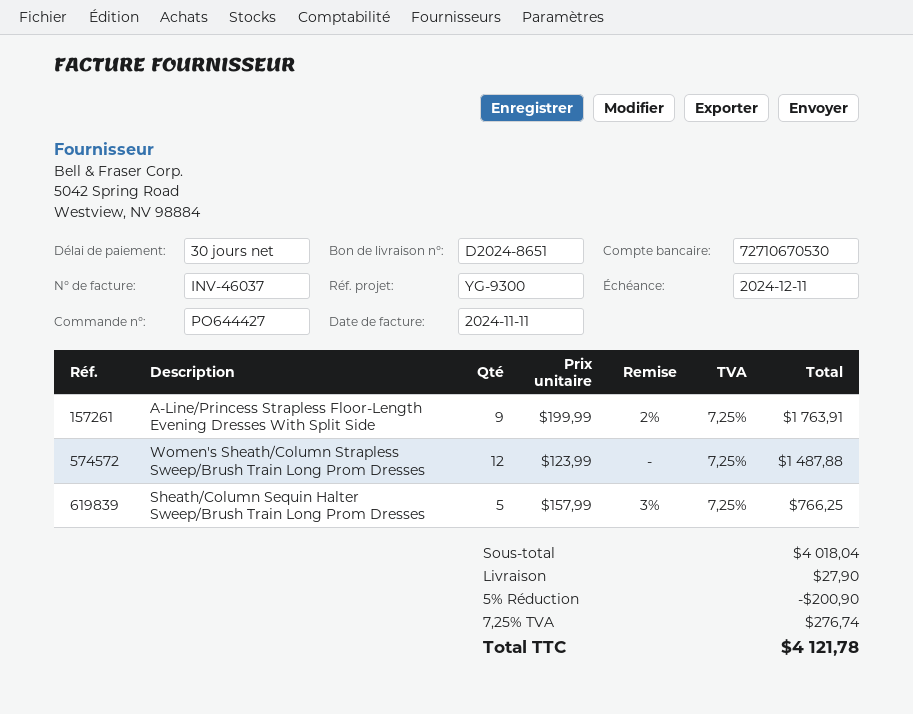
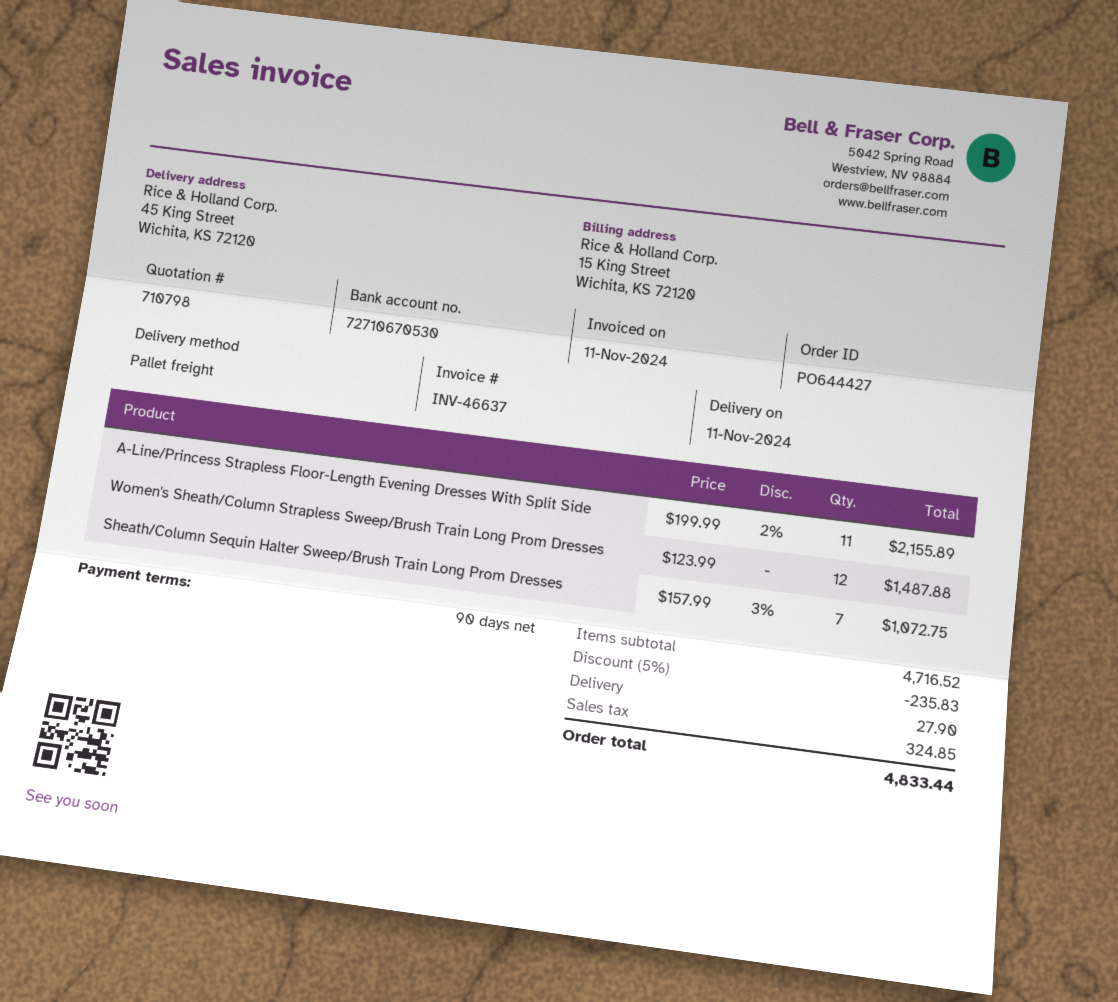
invoice number: INV-46037 -> INV-46637
payment terms: 30 days -> 90 days
A-Line/Princess Strapless Floor-Length Evening Dresses With Split Side: 9 x 199.99 - 2% = 1763.91 -> 11 x 199.99 - 2% = 2155.89
Sheath/Column Sequin Halter Sweep/Brush Train Long Prom Dresses: 5 x 157.99 - 3% = 766.25 -> 7 x 157.99 - 3% = 1072.75
subtotal: 4018.04 -> 4716.52
discount: 5% = 200.90 -> 5% = 235.83
tax: 276.74 -> 324.85
total: 4121.78 -> 4833.44

